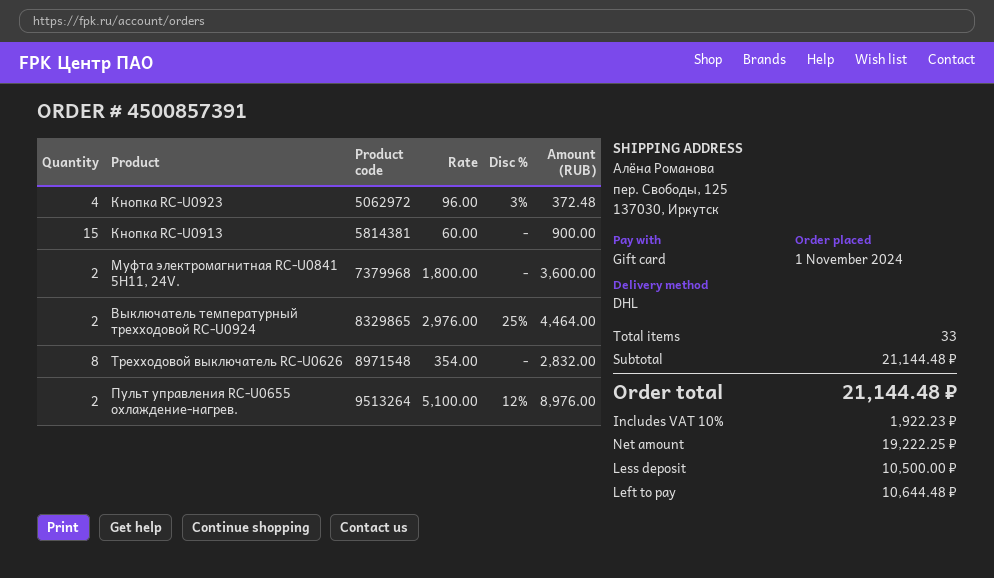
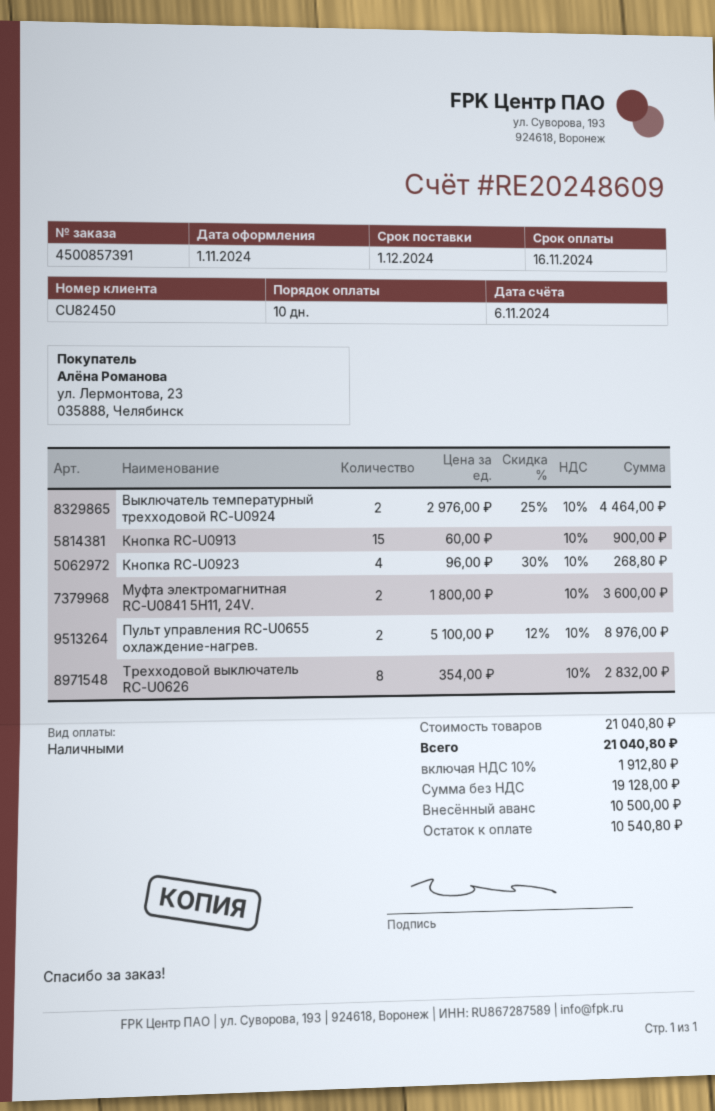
payment method: gift card -> cash
Кнопка RC-U0923: 4 x 96.00 - 3% = 372.48 -> 4 x 96.00 - 30% = 268.80
subtotal: 21144.48 -> 21040.80
net: 19222.25 -> 19128.00
tax: 10% = 1922.23 -> 10% = 1912.80
total: 21144.48 -> 21040.80
balance: 10644.48 -> 10540.80

